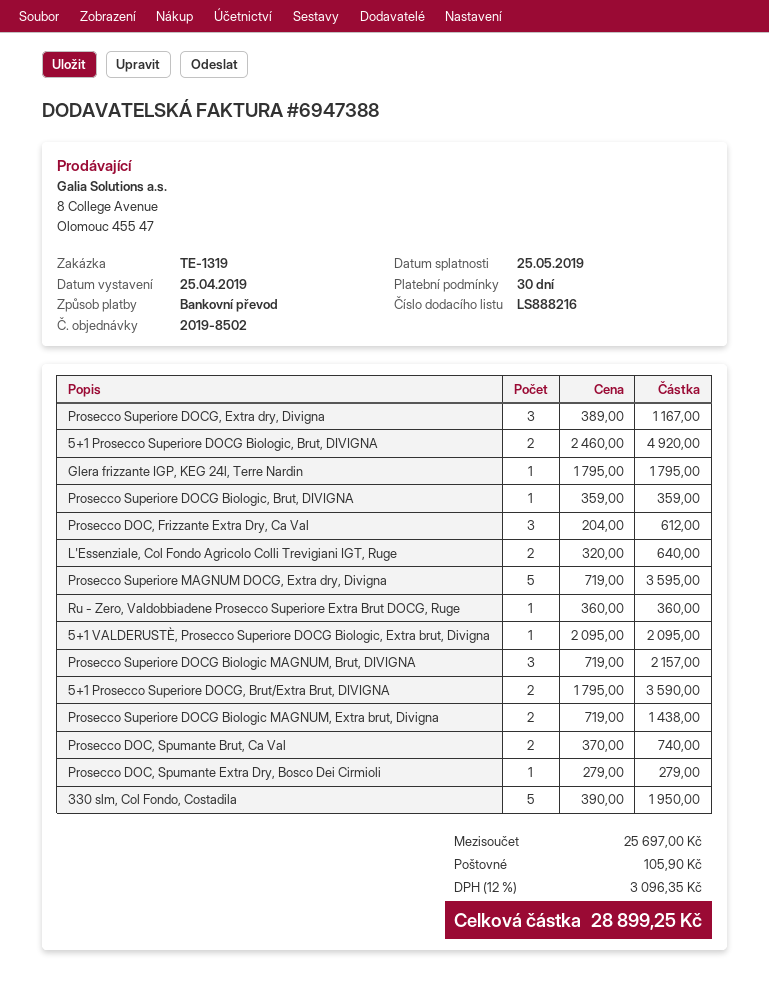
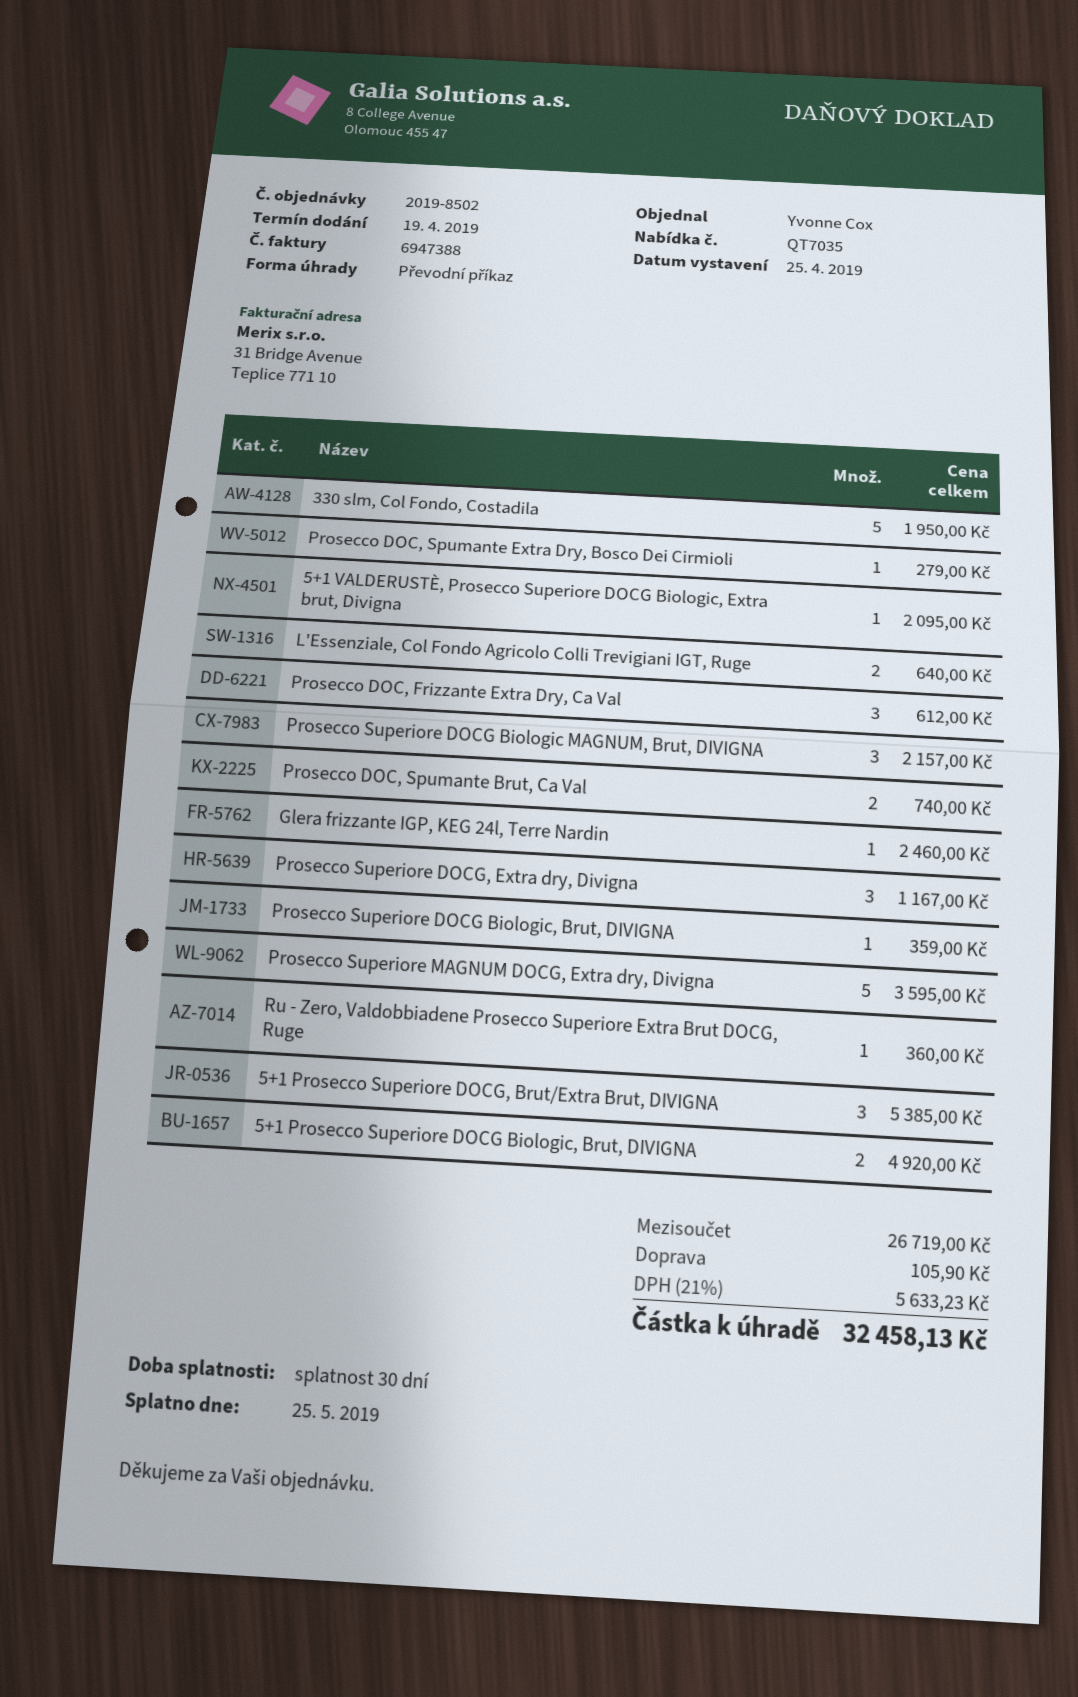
Glera frizzante IGP, KEG 24l, Terre Nardin: 1 for 1795.00 -> 1 for 2460.00
5+1 Prosecco Superiore DOCG, Brut/Extra Brut, DIVIGNA: 2 for 3590.00 -> 3 for 5385.00
Prosecco Superiore DOCG Biologic MAGNUM, Extra brut, Divigna: 2 for 1438.00 -> none
subtotal: 25697.00 -> 26719.00
tax: 12% = 3096.35 -> 21% = 5633.23
total: 28899.25 -> 32458.13

